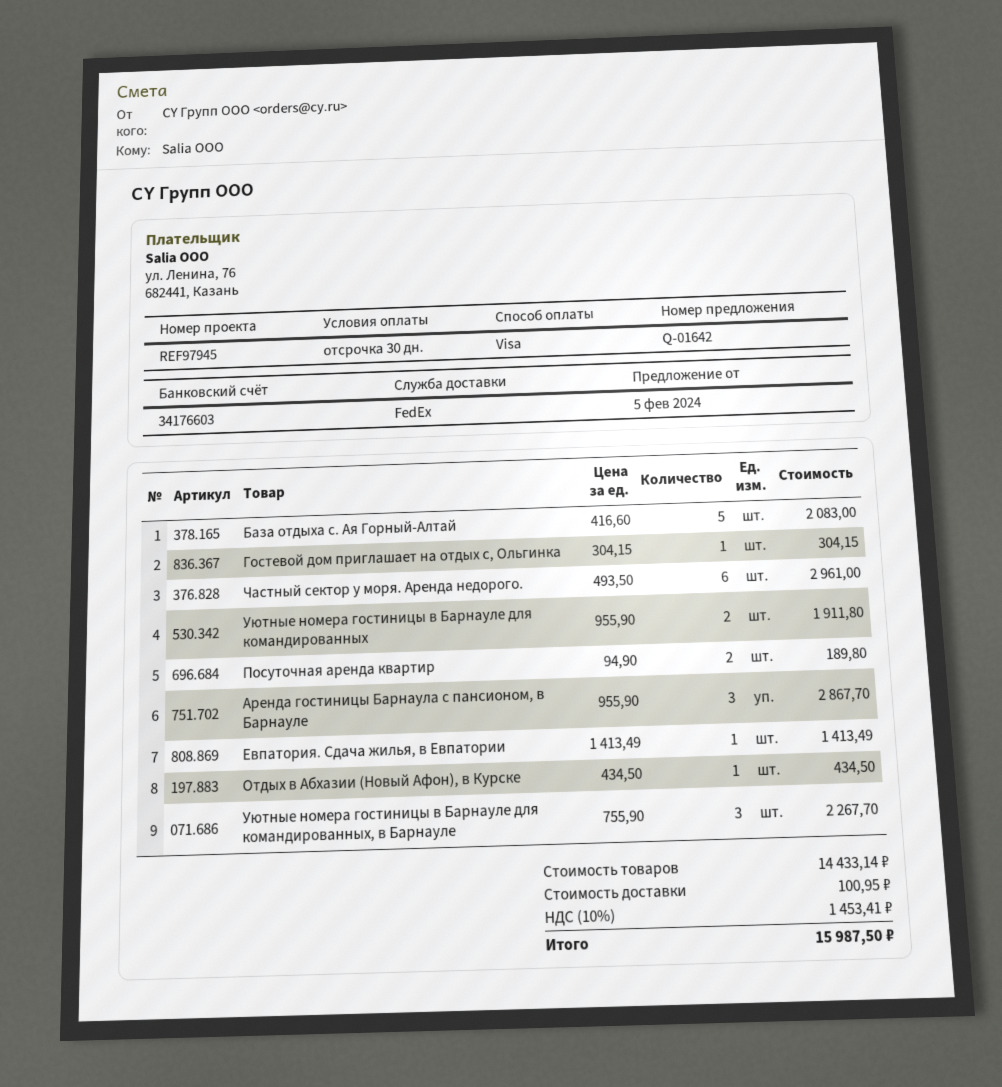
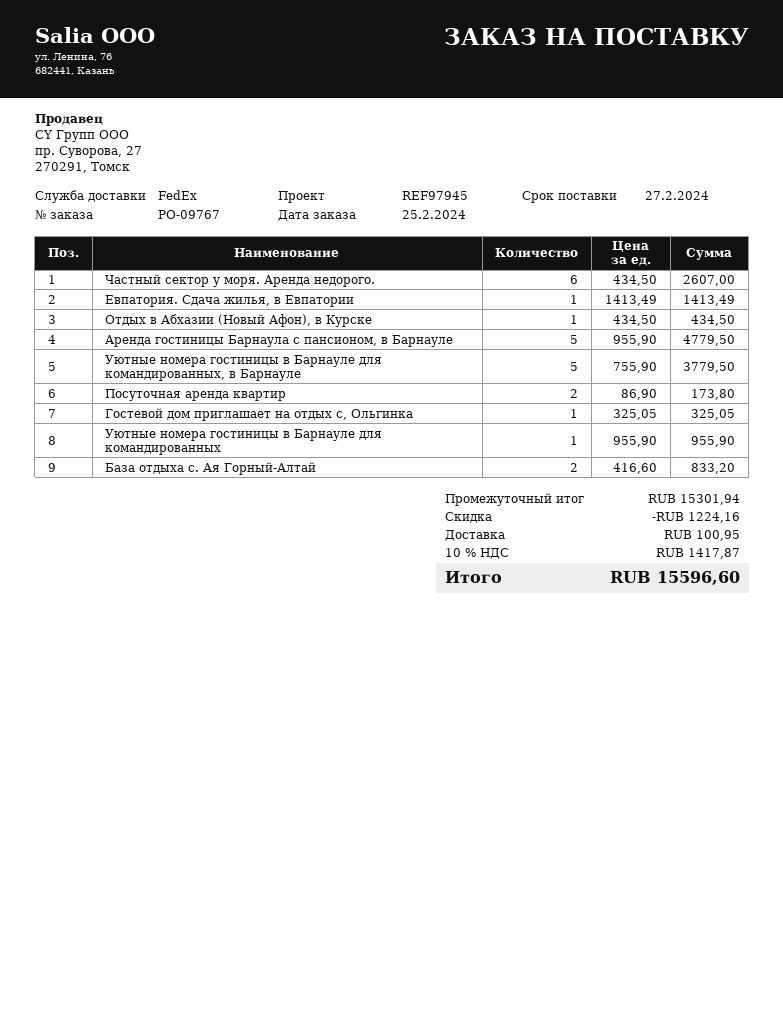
База отдыха с. Ая Горный-Алтай: 5 x 416.60 = 2083.00 -> 2 x 416.60 = 833.20
Гостевой дом приглашает на отдых с, Ольгинка: 1 x 304.15 = 304.15 -> 1 x 325.05 = 325.05
Частный сектор у моря. Аренда недорого.: 6 x 493.50 = 2961.00 -> 6 x 434.50 = 2607.00
Уютные номера гостиницы в Барнауле для командированных: 2 x 955.90 = 1911.80 -> 1 x 955.90 = 955.90
Посуточная аренда квартир: 2 x 94.90 = 189.80 -> 2 x 86.90 = 173.80
Аренда гостиницы Барнаула с пансионом, в Барнауле: 3 x 955.90 = 2867.70 -> 5 x 955.90 = 4779.50
Уютные номера гостиницы в Барнауле для командированных, в Барнауле: 3 x 755.90 = 2267.70 -> 5 x 755.90 = 3779.50
subtotal: 14433.14 -> 15301.94
discount: none -> 1224.16
tax: 10% = 1453.41 -> 10% = 1417.87
total: 15987.50 -> 15596.60

